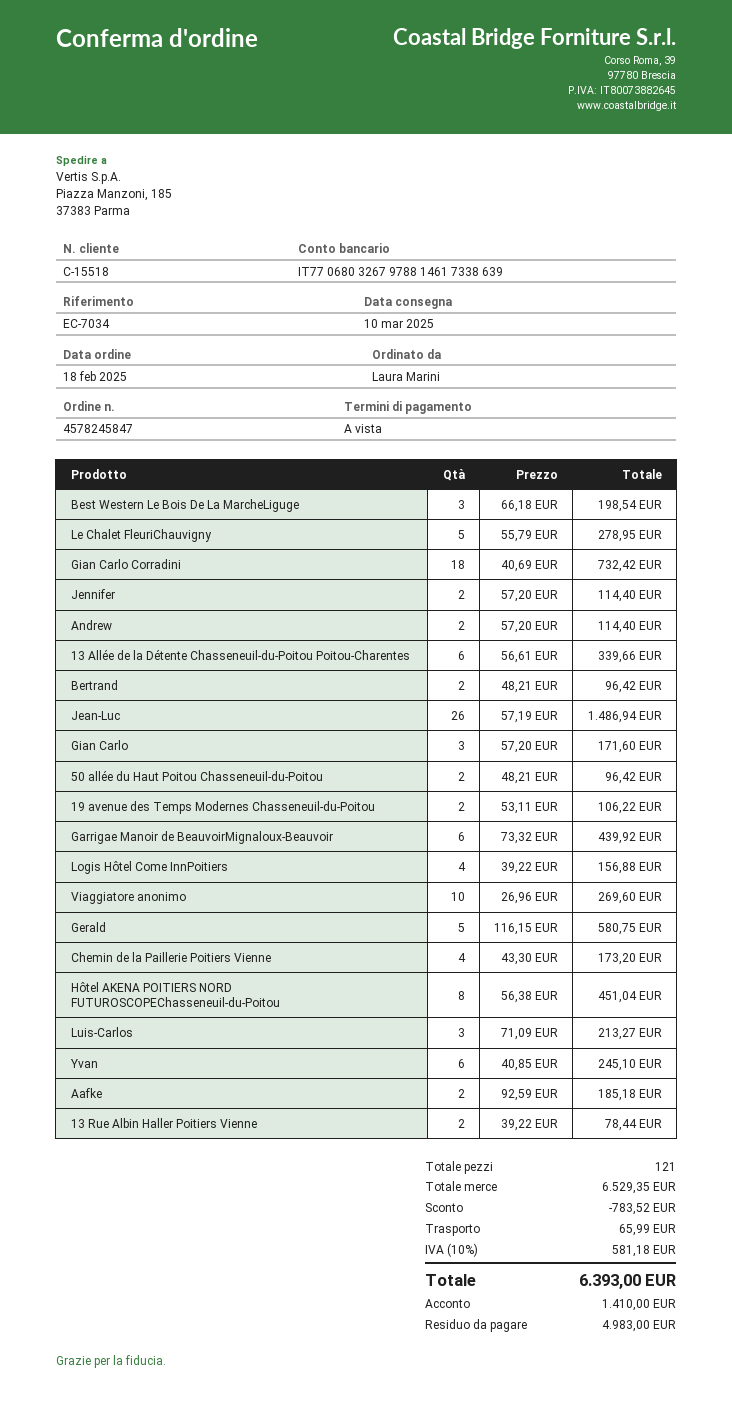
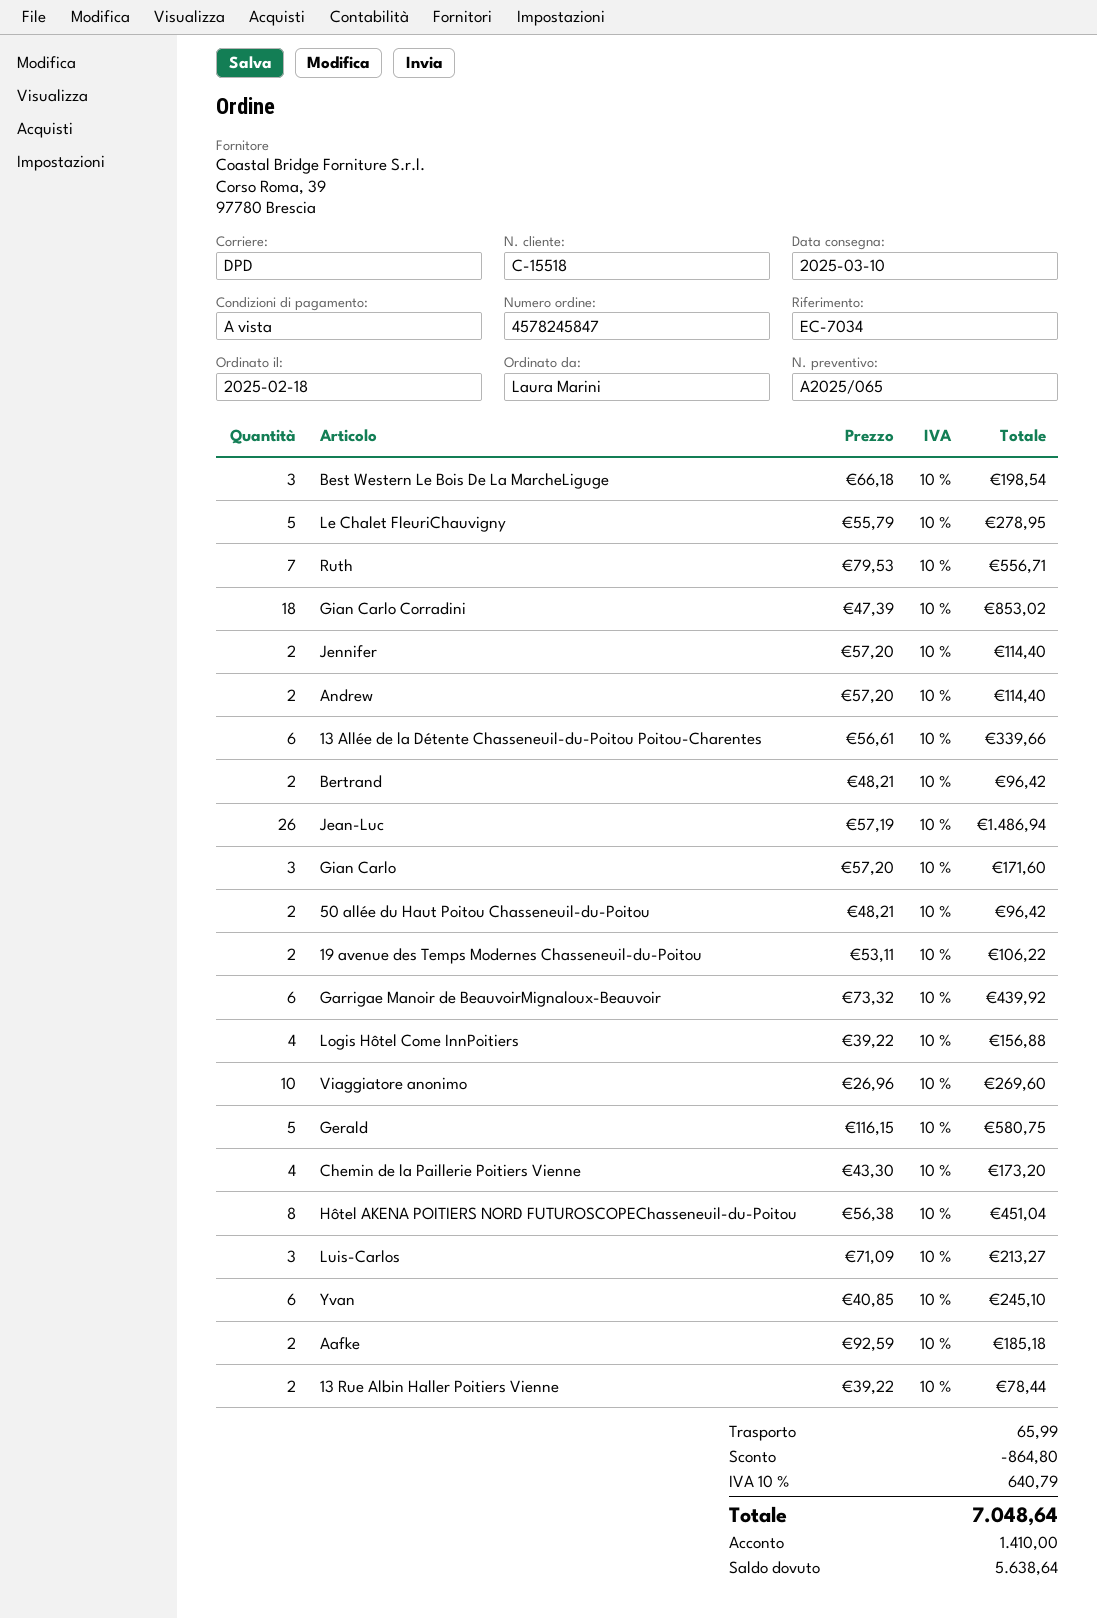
Gian Carlo Corradini: 18 x 40.69 = 732.42 -> 18 x 47.39 = 853.02
Ruth: none -> 7 x 79.53 = 556.71
discount: 783.52 -> 864.80
tax: 10% = 581.18 -> 10% = 640.79
total: 6393.00 -> 7048.64
balance: 4983.00 -> 5638.64

